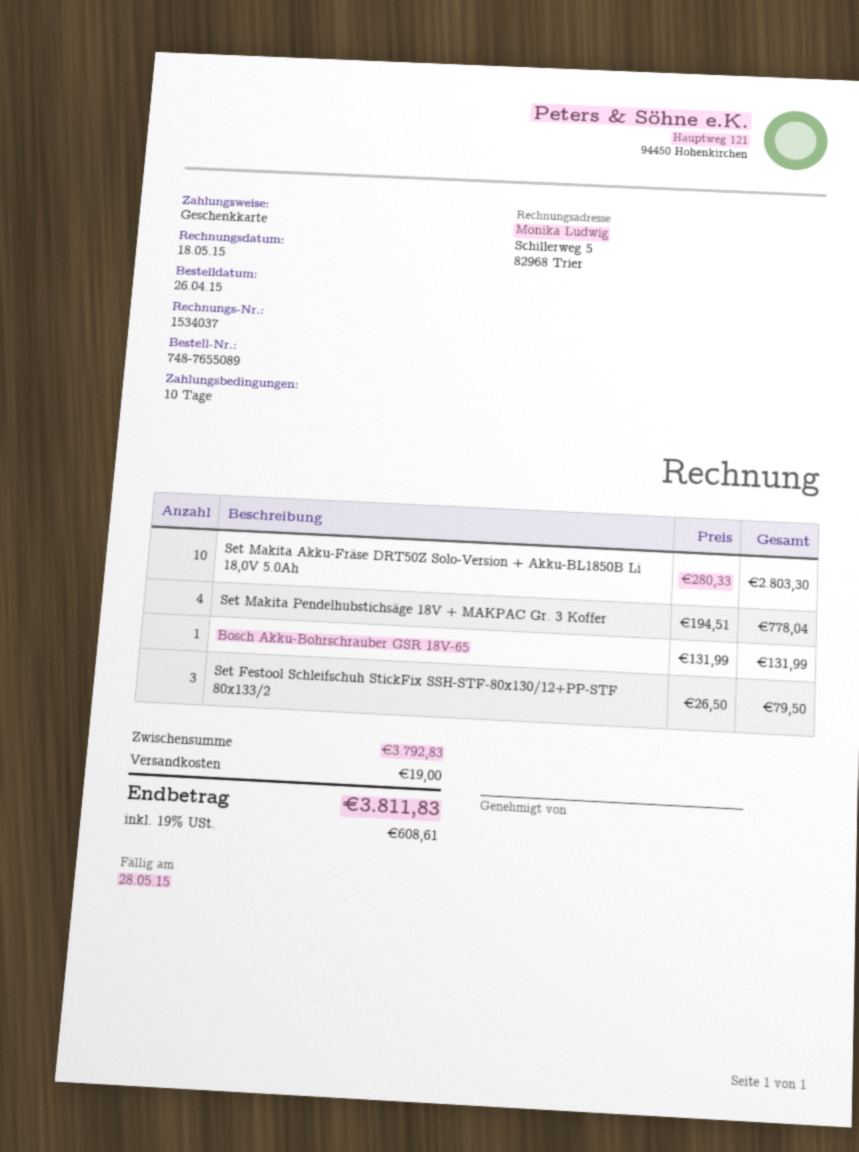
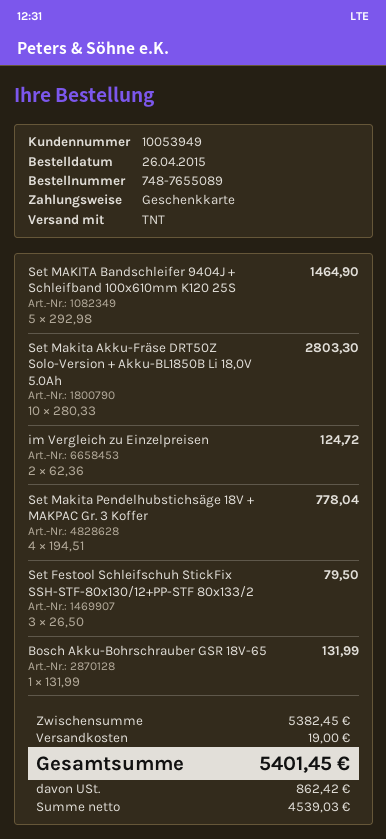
Set MAKITA Bandschleifer 9404J + Schleifband 100x610mm K120 25S: none -> 5 x 292.98 = 1464.90
im Vergleich zu Einzelpreisen: none -> 2 x 62.36 = 124.72
subtotal: 3792.83 -> 5382.45
tax: 608.61 -> 862.42
total: 3811.83 -> 5401.45

